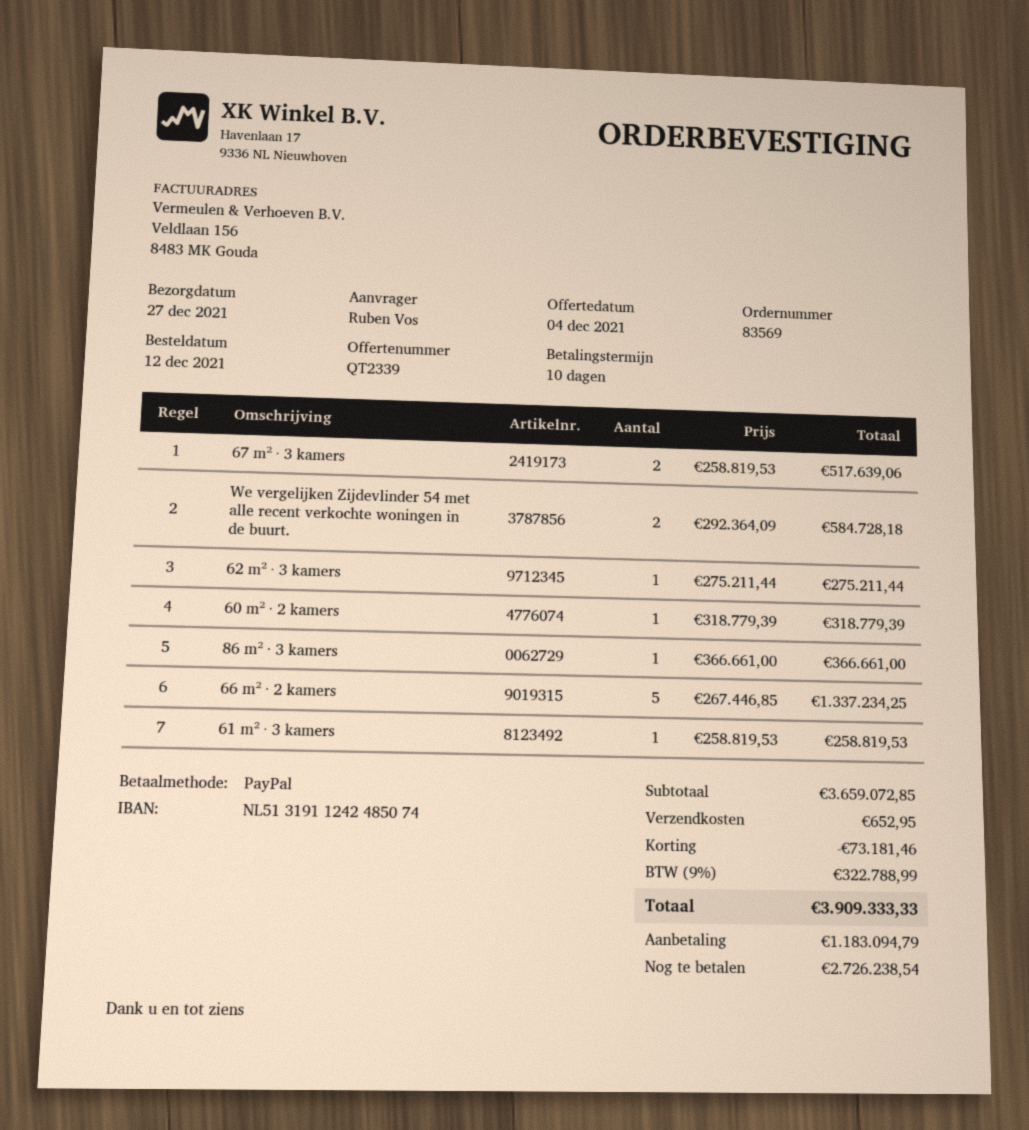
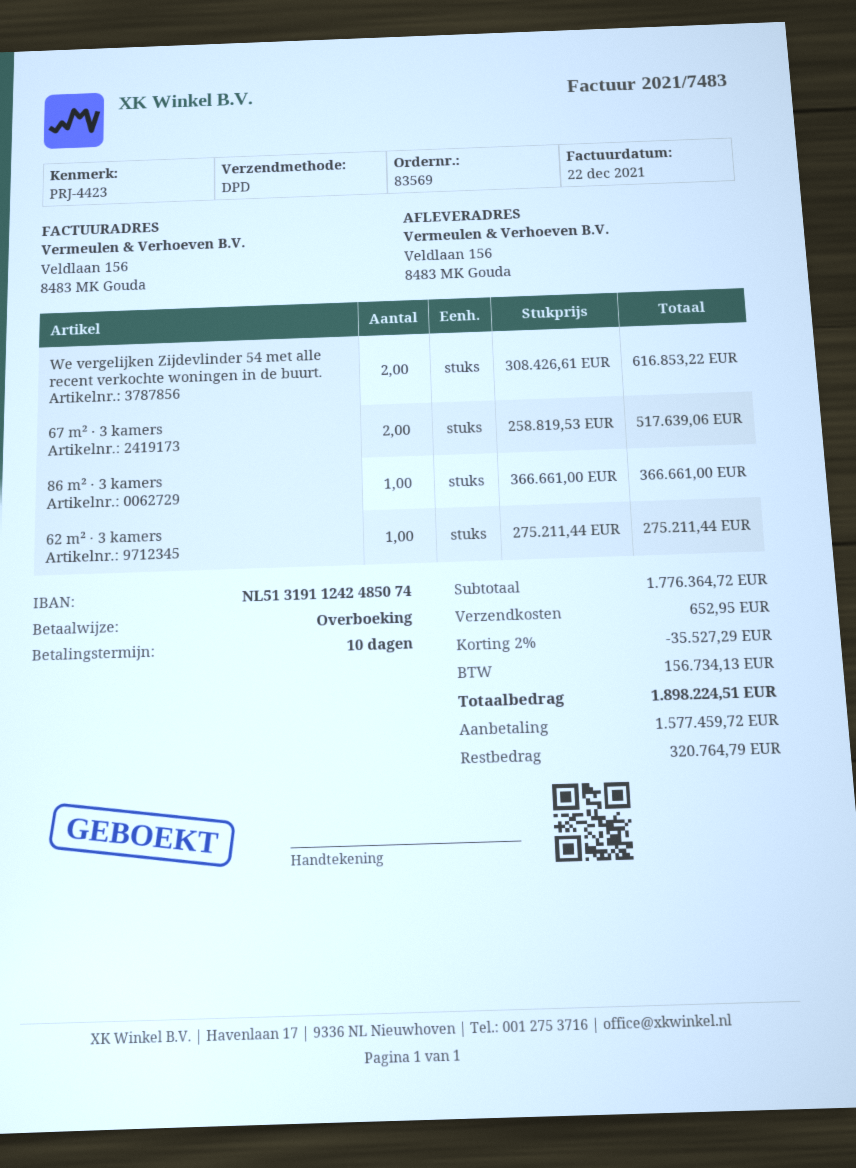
payment method: PayPal -> bank transfer
We vergelijken Zijdevlinder 54 met alle recent verkochte woningen in de buurt.: 2 x 292364.09 = 584728.18 -> 2 x 308426.61 = 616853.22
60 m² · 2 kamers: 1 x 318779.39 = 318779.39 -> none
66 m² · 2 kamers: 5 x 267446.85 = 1337234.25 -> none
61 m² · 3 kamers: 1 x 258819.53 = 258819.53 -> none
subtotal: 3659072.85 -> 1776364.72
discount: 73181.46 -> 35527.29
tax: 322788.99 -> 156734.13
total: 3909333.33 -> 1898224.51
deposit: 1183094.79 -> 1577459.72
balance: 2726238.54 -> 320764.79

